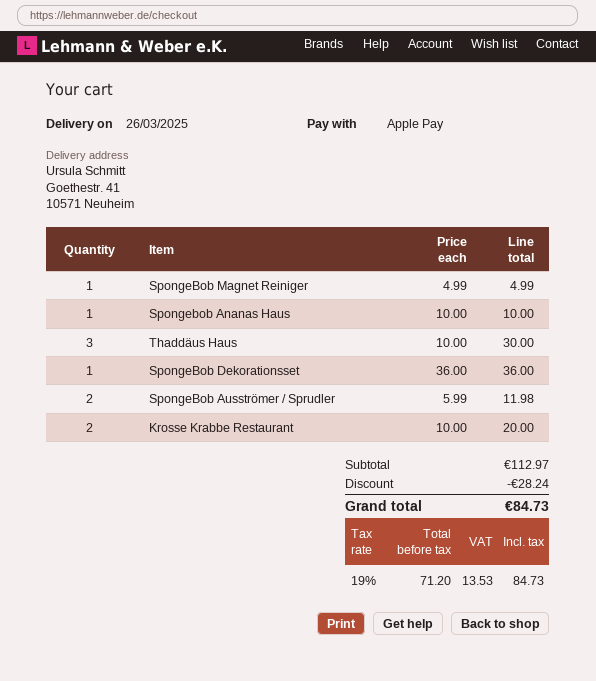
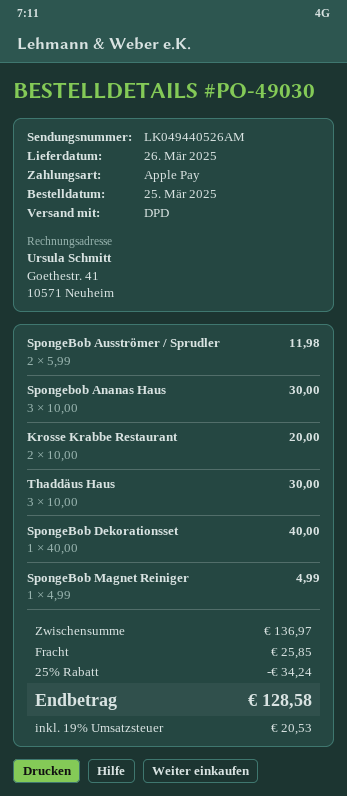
Spongebob Ananas Haus: 1 x 10.00 = 10.00 -> 3 x 10.00 = 30.00
SpongeBob Dekorationsset: 1 x 36.00 = 36.00 -> 1 x 40.00 = 40.00
subtotal: 112.97 -> 136.97
discount: 28.24 -> 34.24
shipping: none -> 25.85
tax: 19% = 13.53 -> 19% = 20.53
total: 84.73 -> 128.58

